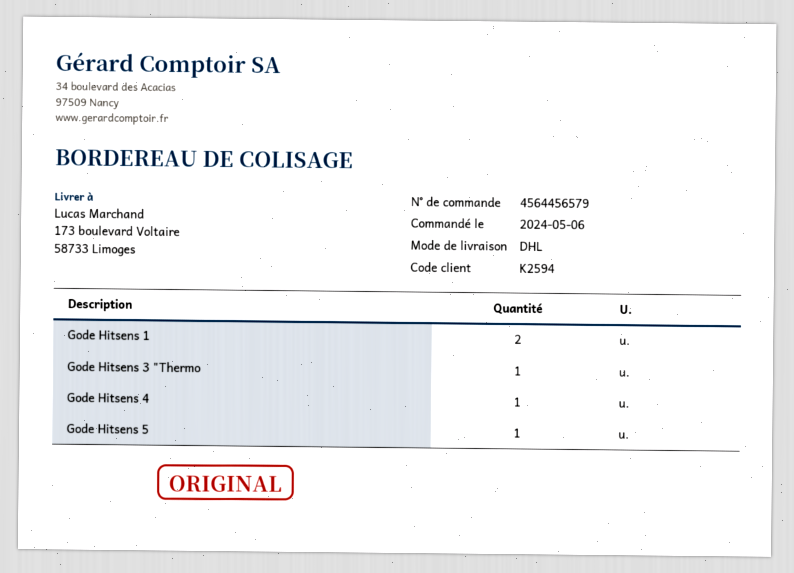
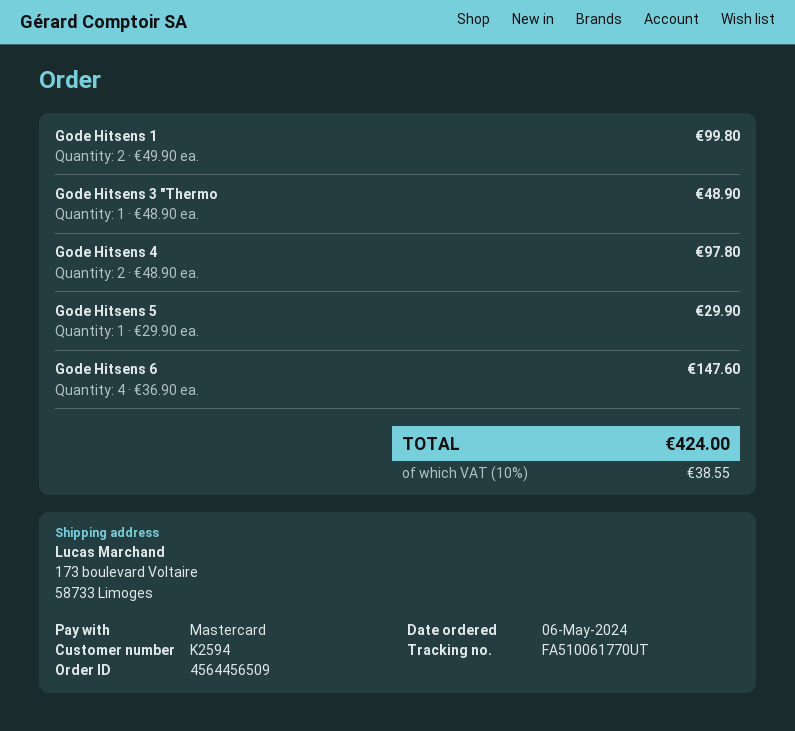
order number: 4564456579 -> 4564456509
Gode Hitsens 4: 1 -> 2
Gode Hitsens 6: none -> 4

